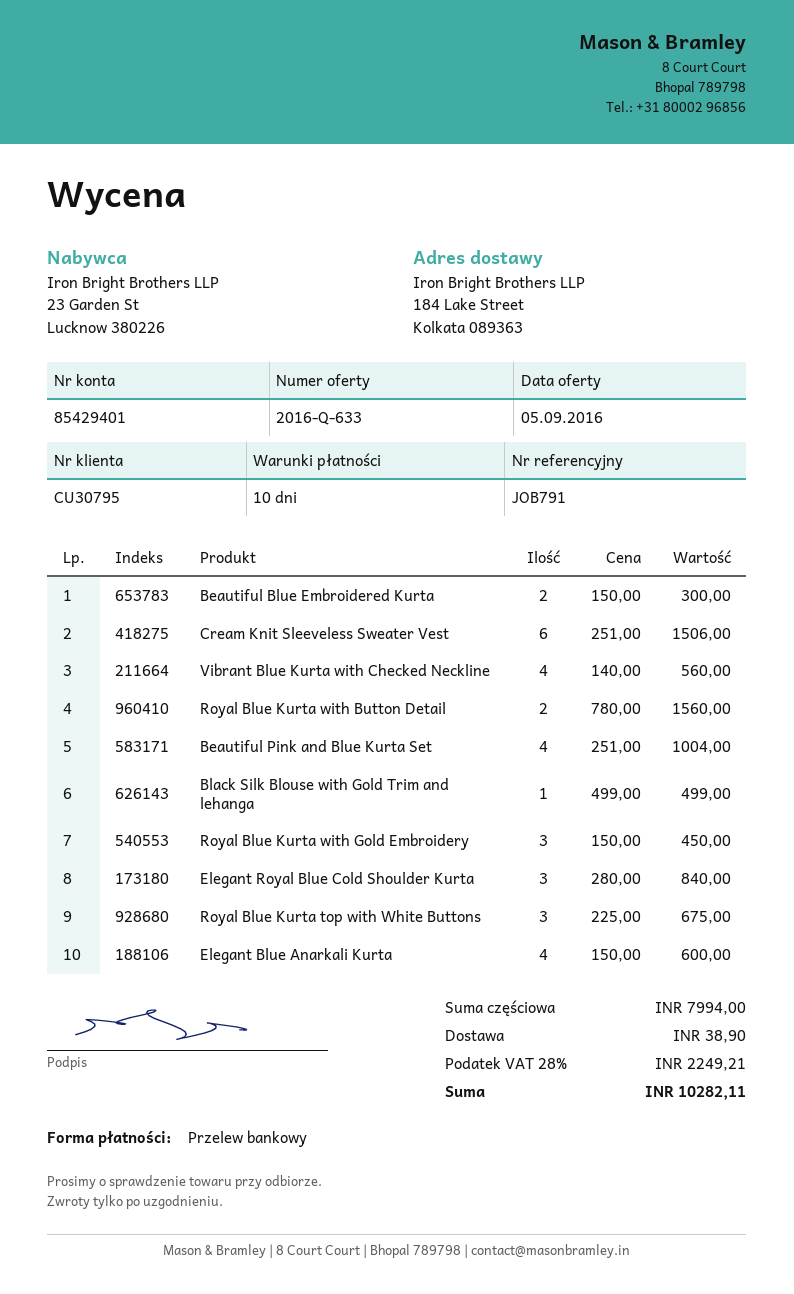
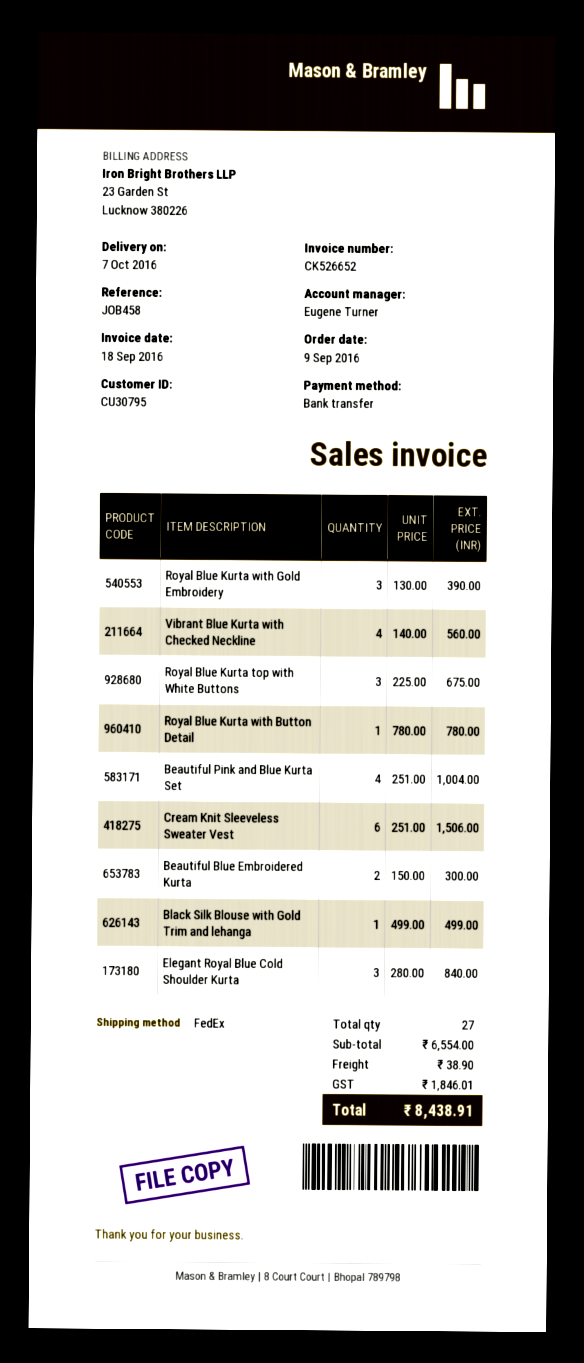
reference: JOB791 -> JOB458
Royal Blue Kurta with Button Detail: 2 x 780.00 = 1560.00 -> 1 x 780.00 = 780.00
Royal Blue Kurta with Gold Embroidery: 3 x 150.00 = 450.00 -> 3 x 130.00 = 390.00
Elegant Blue Anarkali Kurta: 4 x 150.00 = 600.00 -> none
subtotal: 7994.00 -> 6554.00
tax: 2249.21 -> 1846.01
total: 10282.11 -> 8438.91

